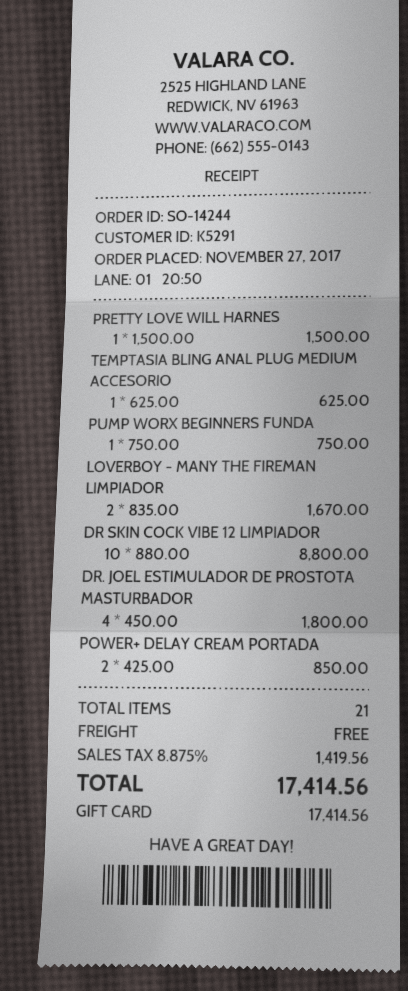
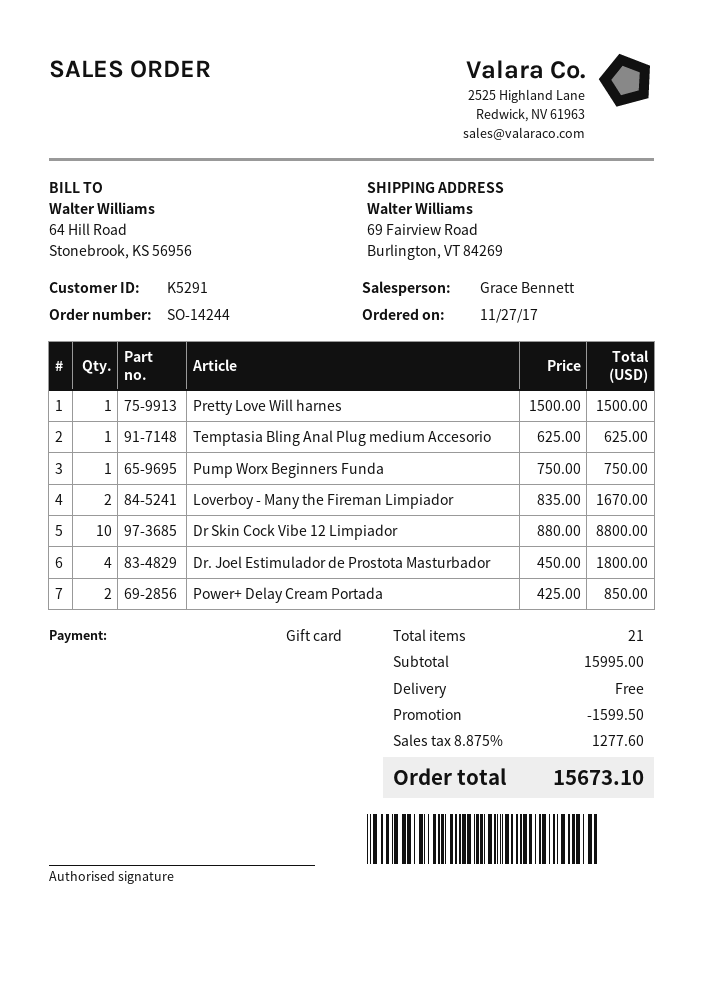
discount: none -> 1599.50
tax: 8.875% = 1419.56 -> 8.875% = 1277.60
total: 17414.56 -> 15673.10

